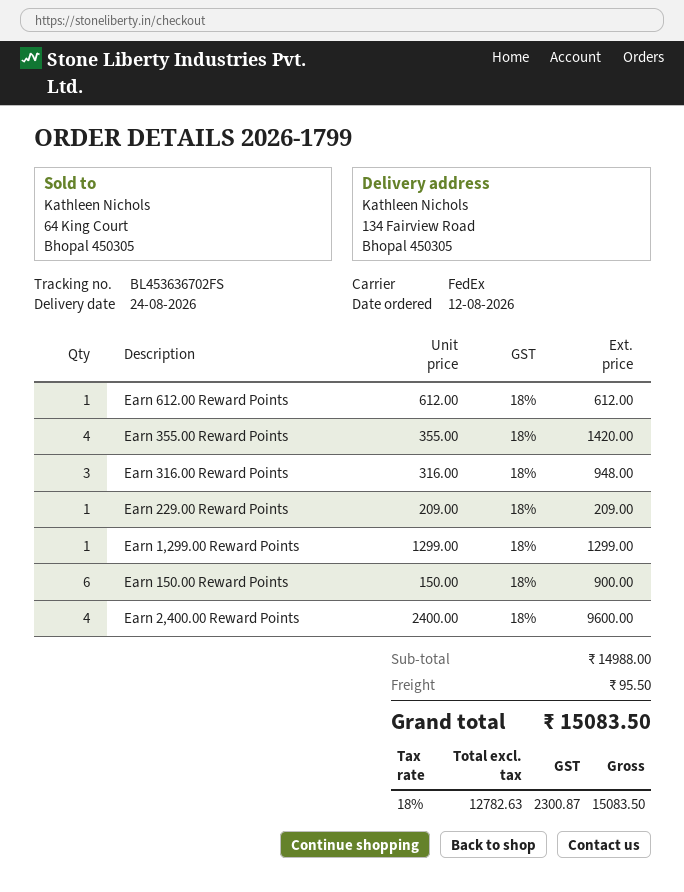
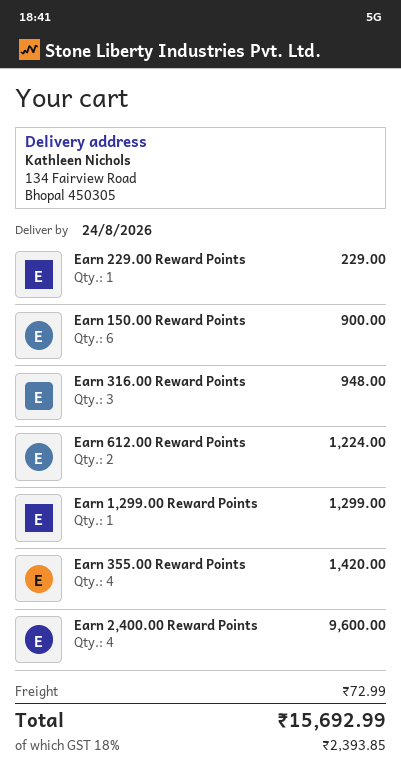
Earn 612.00 Reward Points: 1 for 612.00 -> 2 for 1224.00
Earn 229.00 Reward Points: 1 for 209.00 -> 1 for 229.00
shipping: 95.50 -> 72.99
tax: 18% = 2300.87 -> 18% = 2393.85
total: 15083.50 -> 15692.99

